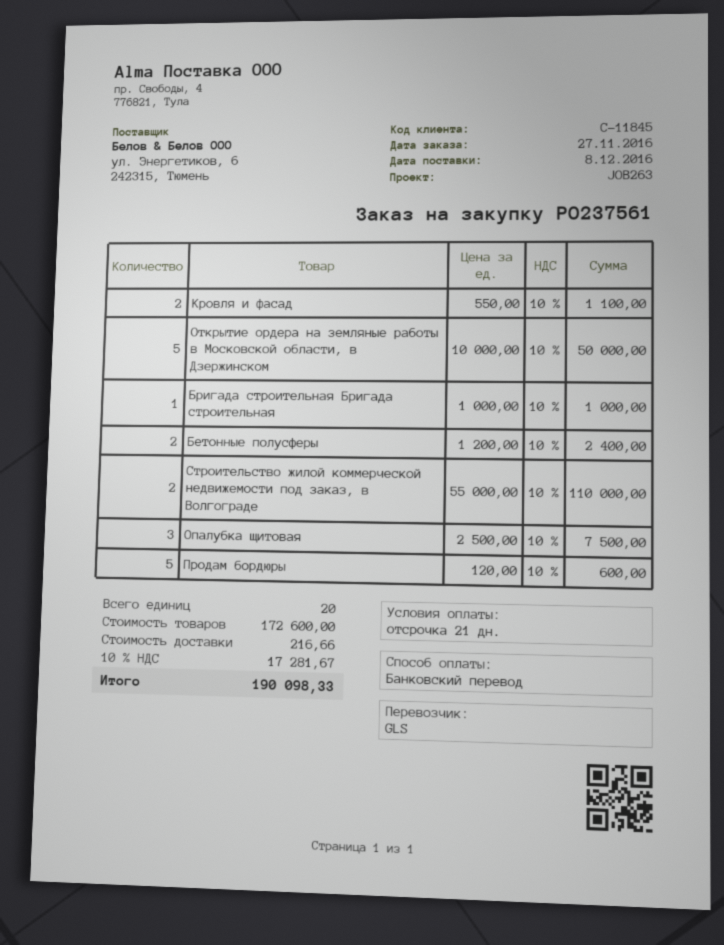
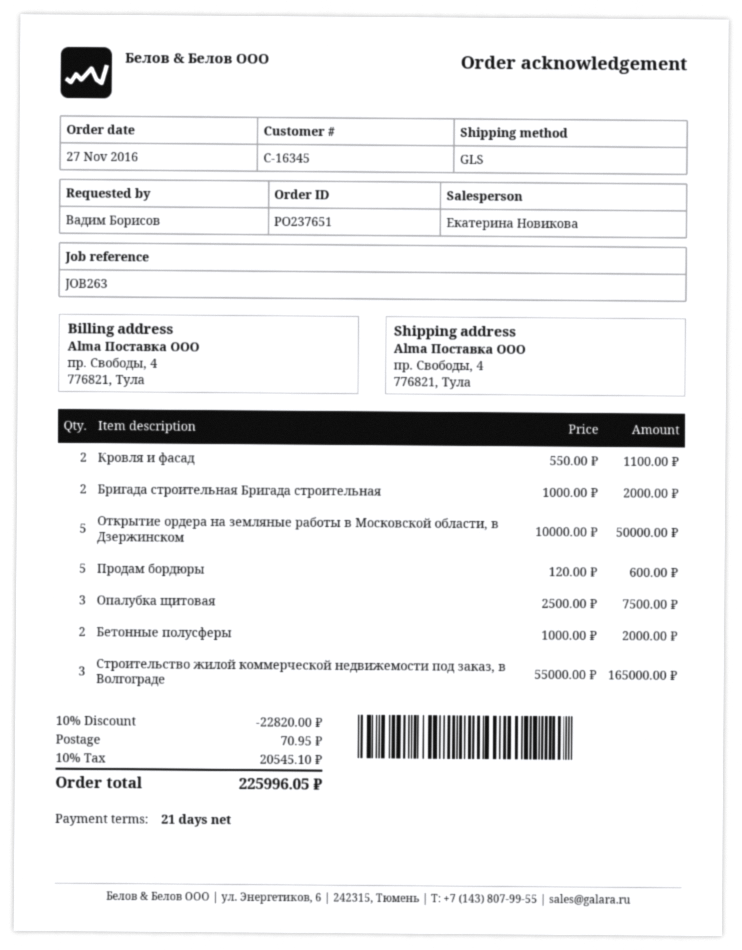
order number: PO237561 -> PO237651
customer number: C-11845 -> C-16345
Бригада строительная Бригада строительная: 1 x 1000.00 = 1000.00 -> 2 x 1000.00 = 2000.00
Бетонные полусферы: 2 x 1200.00 = 2400.00 -> 2 x 1000.00 = 2000.00
Строительство жилой коммерческой недвижемости под заказ, в Волгограде: 2 x 55000.00 = 110000.00 -> 3 x 55000.00 = 165000.00
discount: none -> 10% = 22820.00
shipping: 216.66 -> 70.95
tax: 10% = 17281.67 -> 10% = 20545.10
total: 190098.33 -> 225996.05

